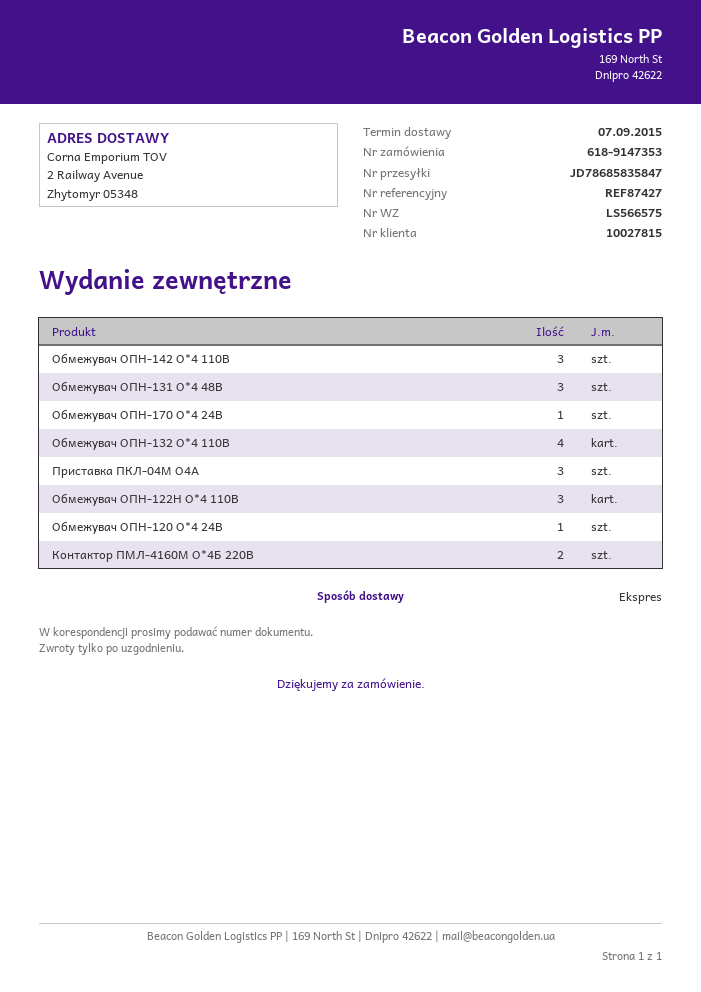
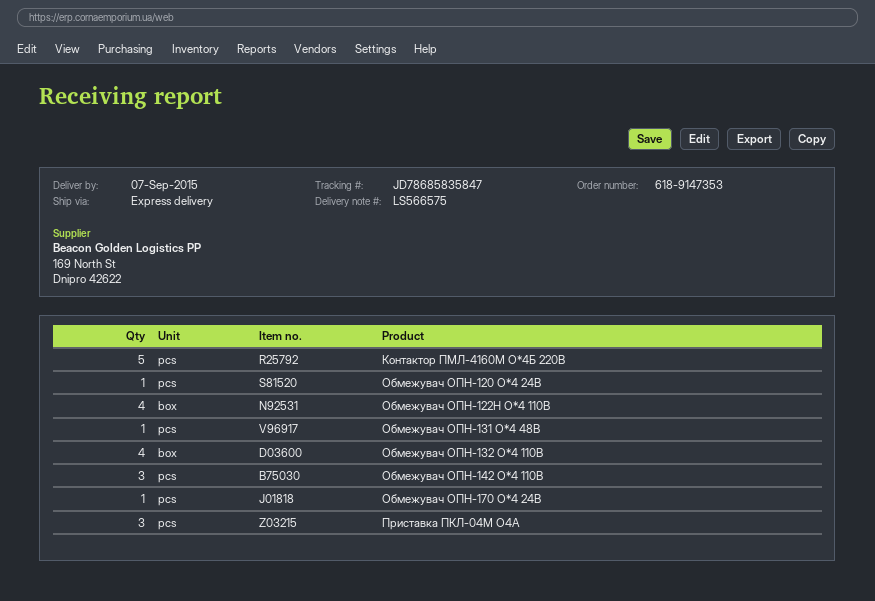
Обмежувач ОПН-131 О*4 48В: 3 -> 1
Обмежувач ОПН-122Н О*4 110В: 3 -> 4
Контактор ПМЛ-4160М О*4Б 220В: 2 -> 5

